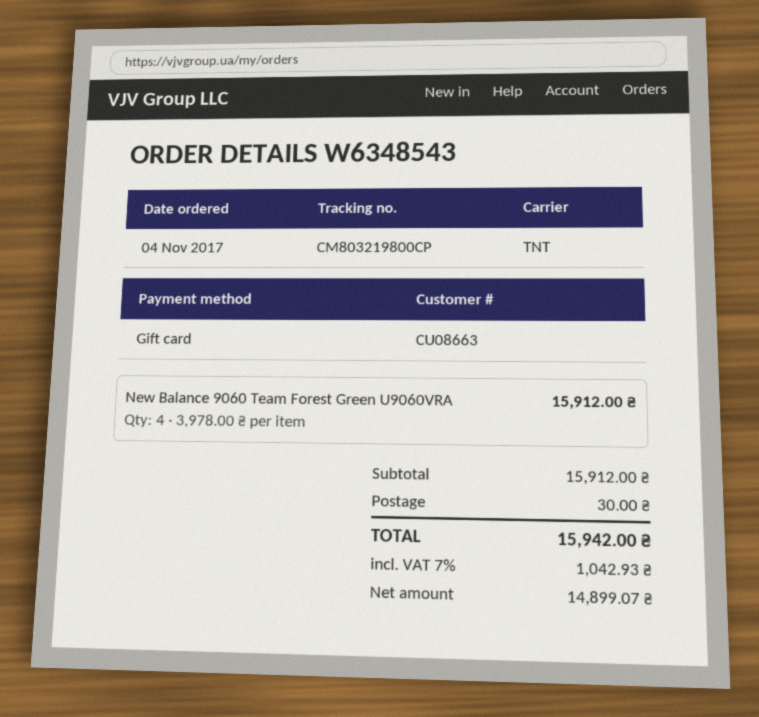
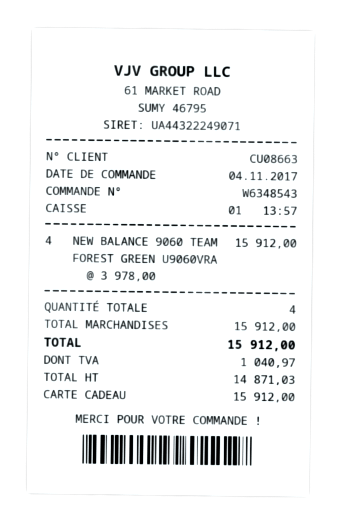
shipping: 30.00 -> none
net: 14899.07 -> 14871.03
tax: 1042.93 -> 1040.97
total: 15942.00 -> 15912.00

